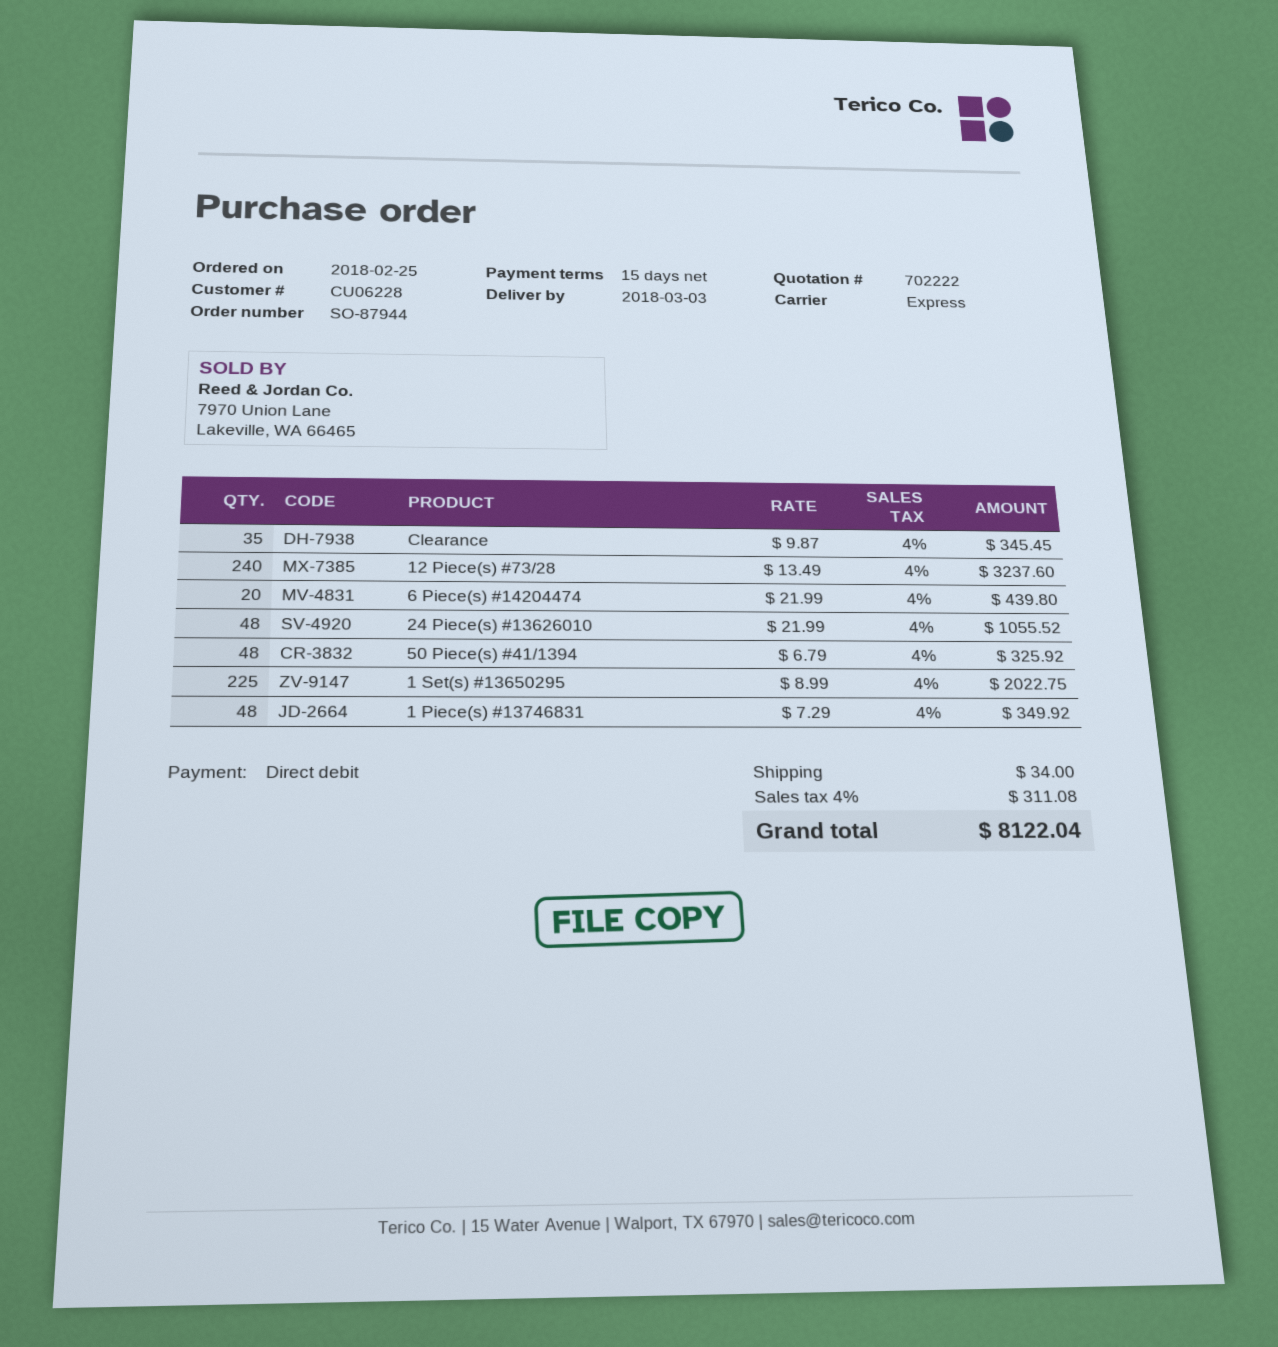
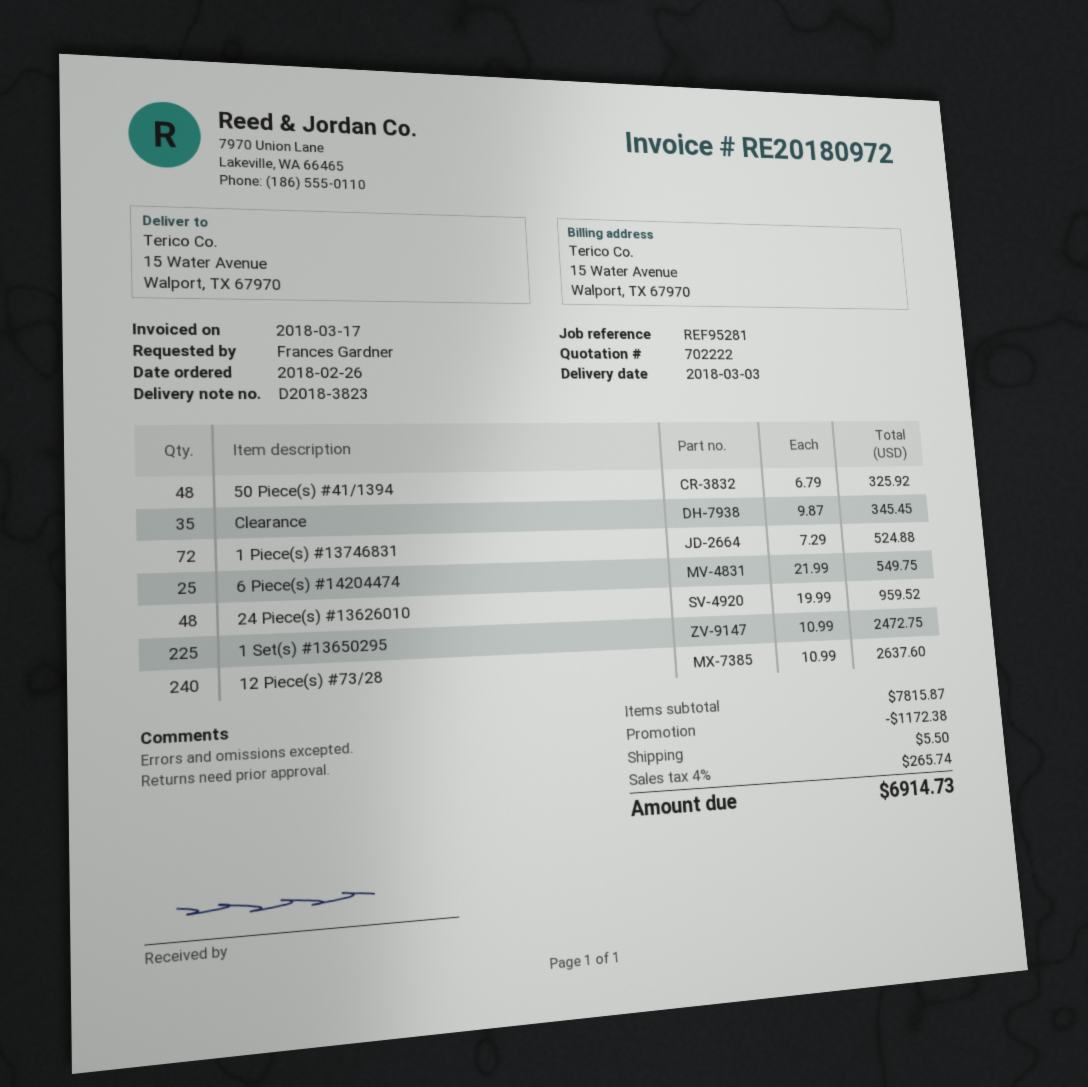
order date: 2018-02-25 -> 2018-02-26
12 Piece(s) #73/28: 240 x 13.49 = 3237.60 -> 240 x 10.99 = 2637.60
6 Piece(s) #14204474: 20 x 21.99 = 439.80 -> 25 x 21.99 = 549.75
24 Piece(s) #13626010: 48 x 21.99 = 1055.52 -> 48 x 19.99 = 959.52
1 Set(s) #13650295: 225 x 8.99 = 2022.75 -> 225 x 10.99 = 2472.75
1 Piece(s) #13746831: 48 x 7.29 = 349.92 -> 72 x 7.29 = 524.88
discount: none -> 1172.38
shipping: 34.00 -> 5.50
tax: 4% = 311.08 -> 4% = 265.74
total: 8122.04 -> 6914.73

